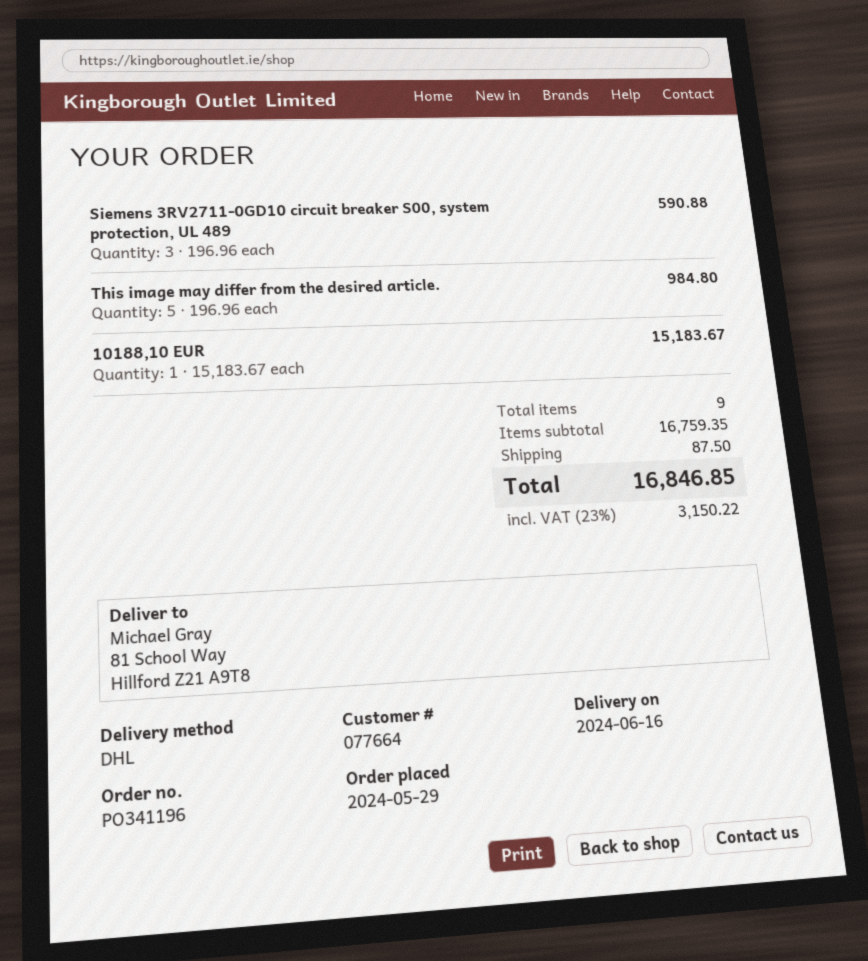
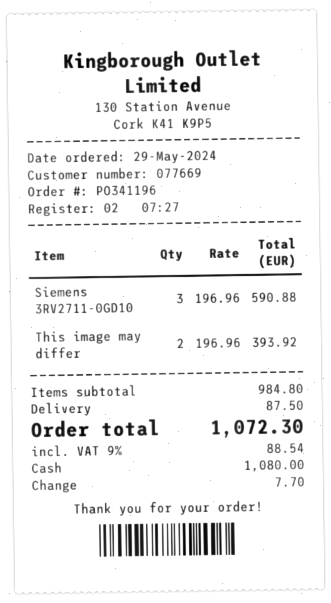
customer number: 077664 -> 077669
This image may differ from the desired article.: 5 x 196.96 = 984.80 -> 2 x 196.96 = 393.92
10188,10 EUR: 1 x 15183.67 = 15183.67 -> none
subtotal: 16759.35 -> 984.80
tax: 23% = 3150.22 -> 9% = 88.54
total: 16846.85 -> 1072.30

